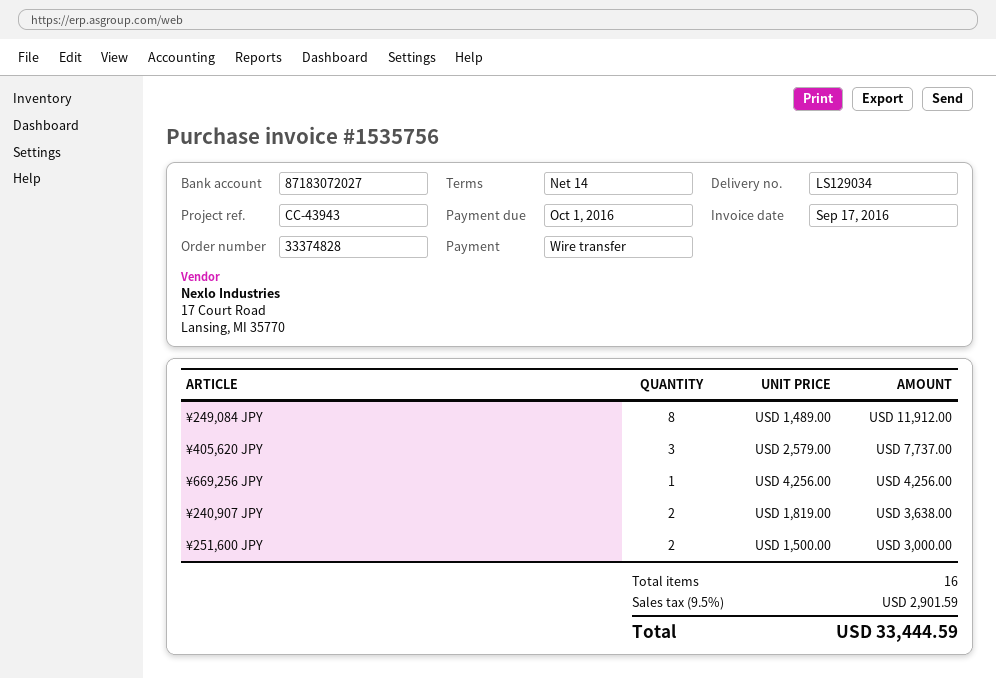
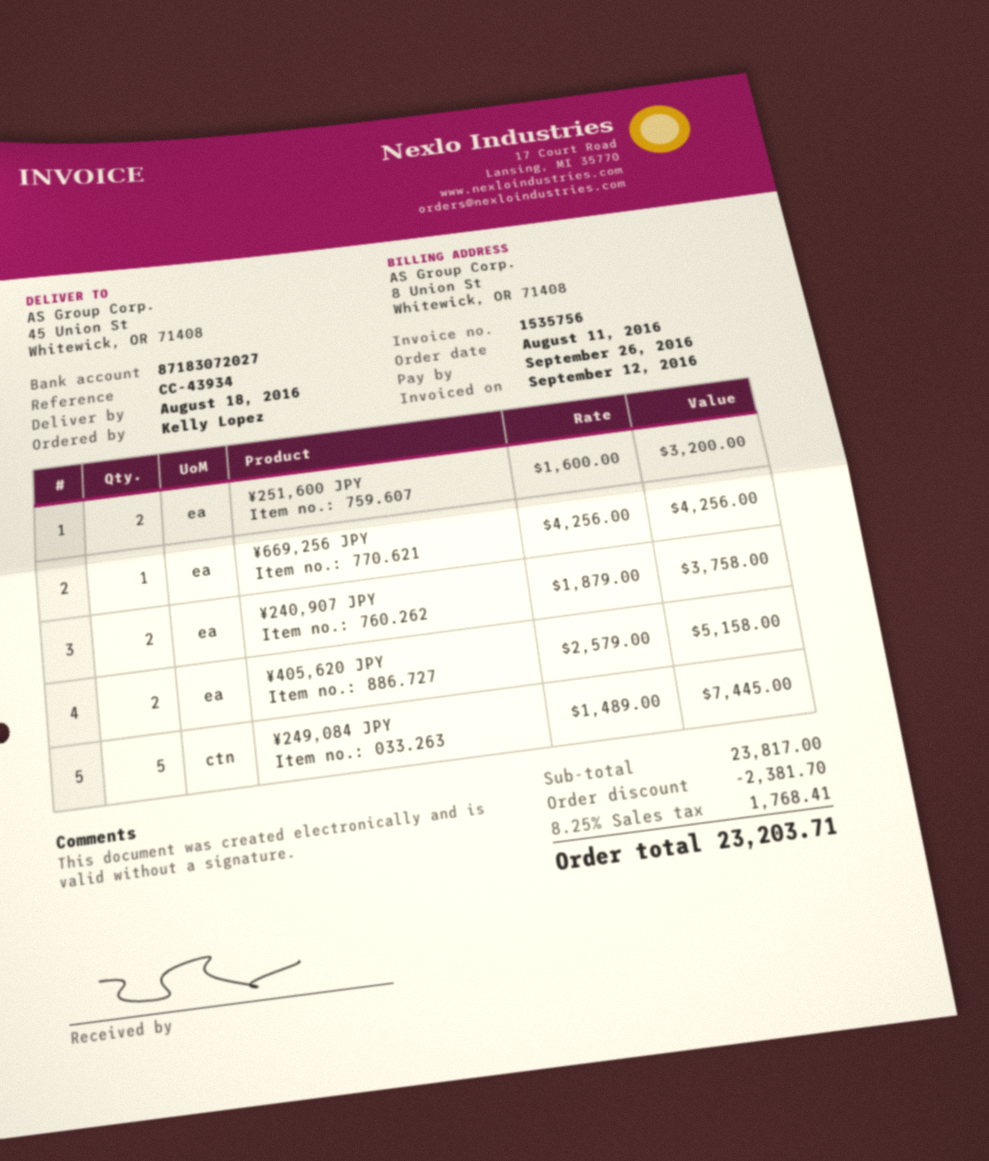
invoice date: 2016-09-17 -> 2016-09-12
due date: 2016-10-01 -> 2016-09-26
reference: CC-43943 -> CC-43934
¥249,084 JPY: 8 x 1489.00 = 11912.00 -> 5 x 1489.00 = 7445.00
¥405,620 JPY: 3 x 2579.00 = 7737.00 -> 2 x 2579.00 = 5158.00
¥240,907 JPY: 2 x 1819.00 = 3638.00 -> 2 x 1879.00 = 3758.00
¥251,600 JPY: 2 x 1500.00 = 3000.00 -> 2 x 1600.00 = 3200.00
discount: none -> 2381.70
tax: 9.5% = 2901.59 -> 8.25% = 1768.41
total: 33444.59 -> 23203.71

